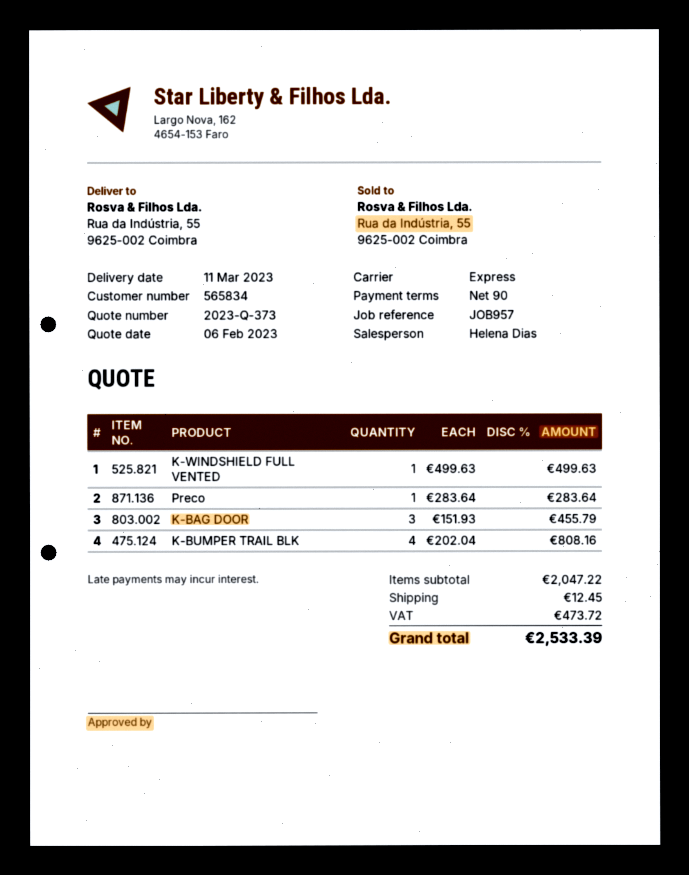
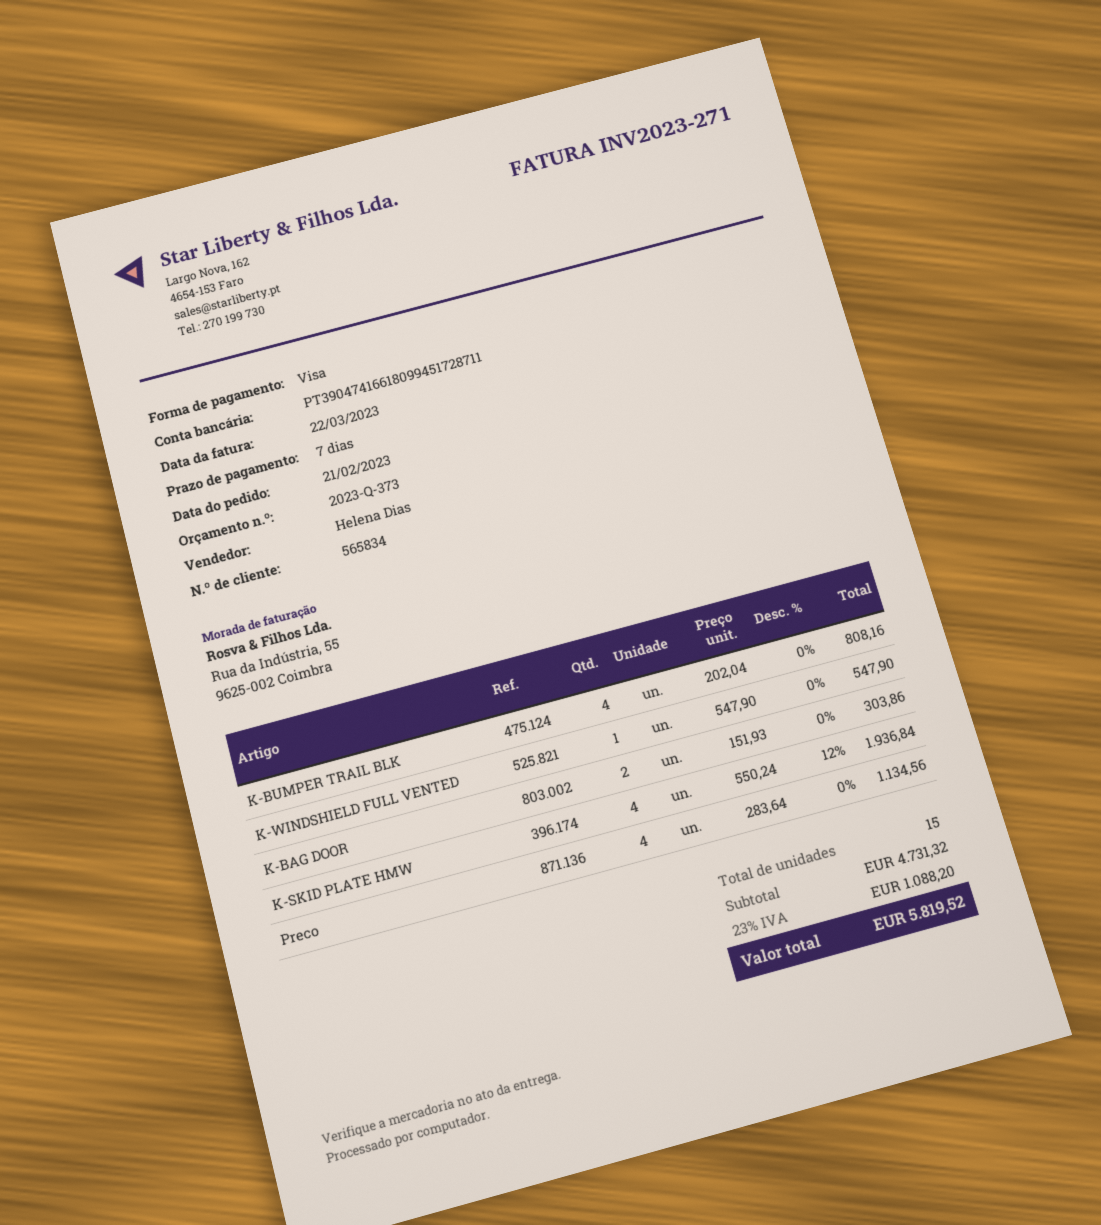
payment terms: 90 days -> 7 days
K-WINDSHIELD FULL VENTED: 1 x 499.63 = 499.63 -> 1 x 547.90 = 547.90
Preco: 1 x 283.64 = 283.64 -> 4 x 283.64 = 1134.56
K-BAG DOOR: 3 x 151.93 = 455.79 -> 2 x 151.93 = 303.86
K-SKID PLATE HMW: none -> 4 x 550.24 - 12% = 1936.84
subtotal: 2047.22 -> 4731.32
shipping: 12.45 -> none
tax: 473.72 -> 1088.20
total: 2533.39 -> 5819.52

